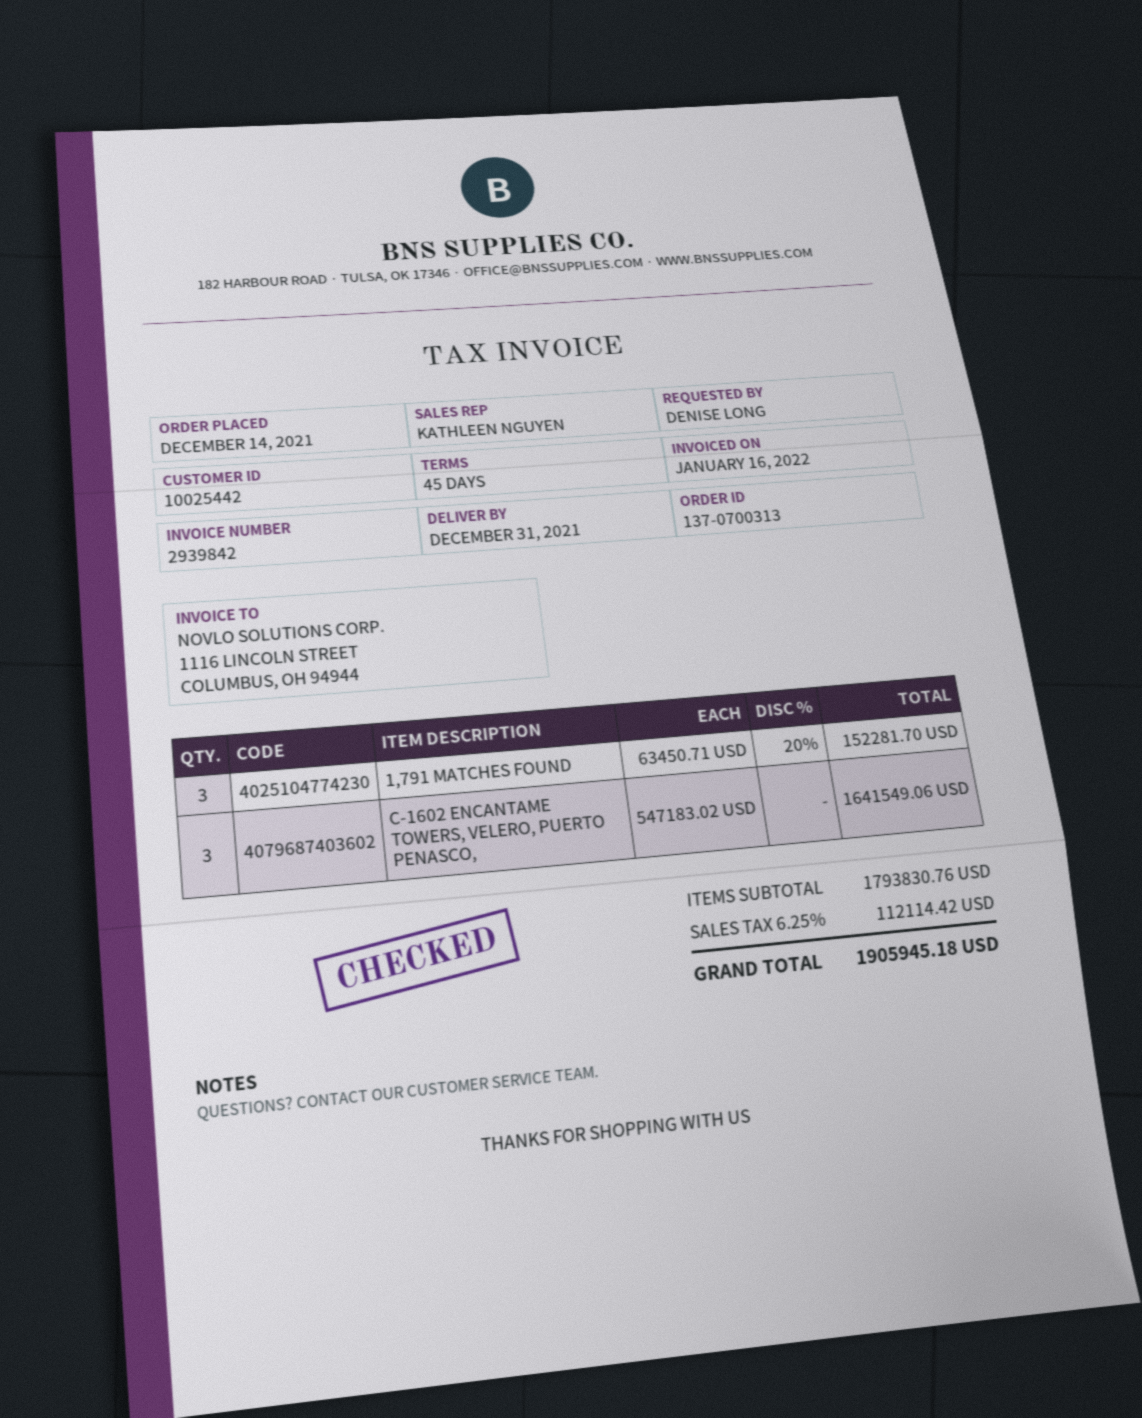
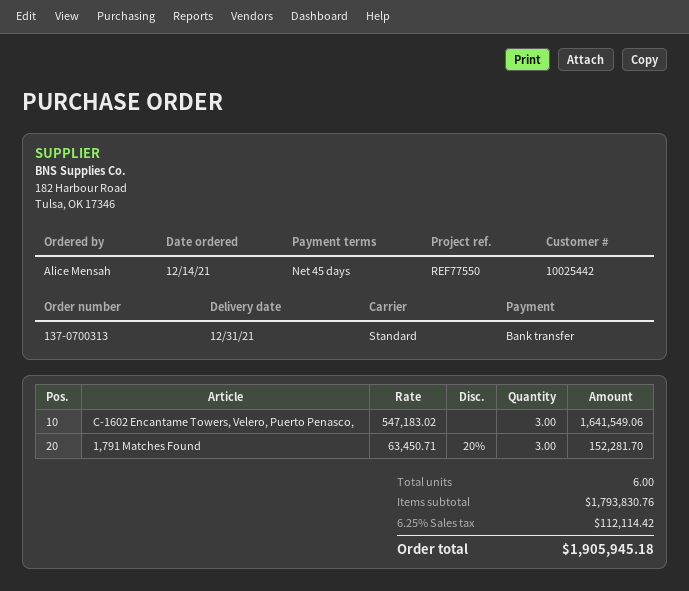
ordered by: DENISE LONG -> Alice Mensah

